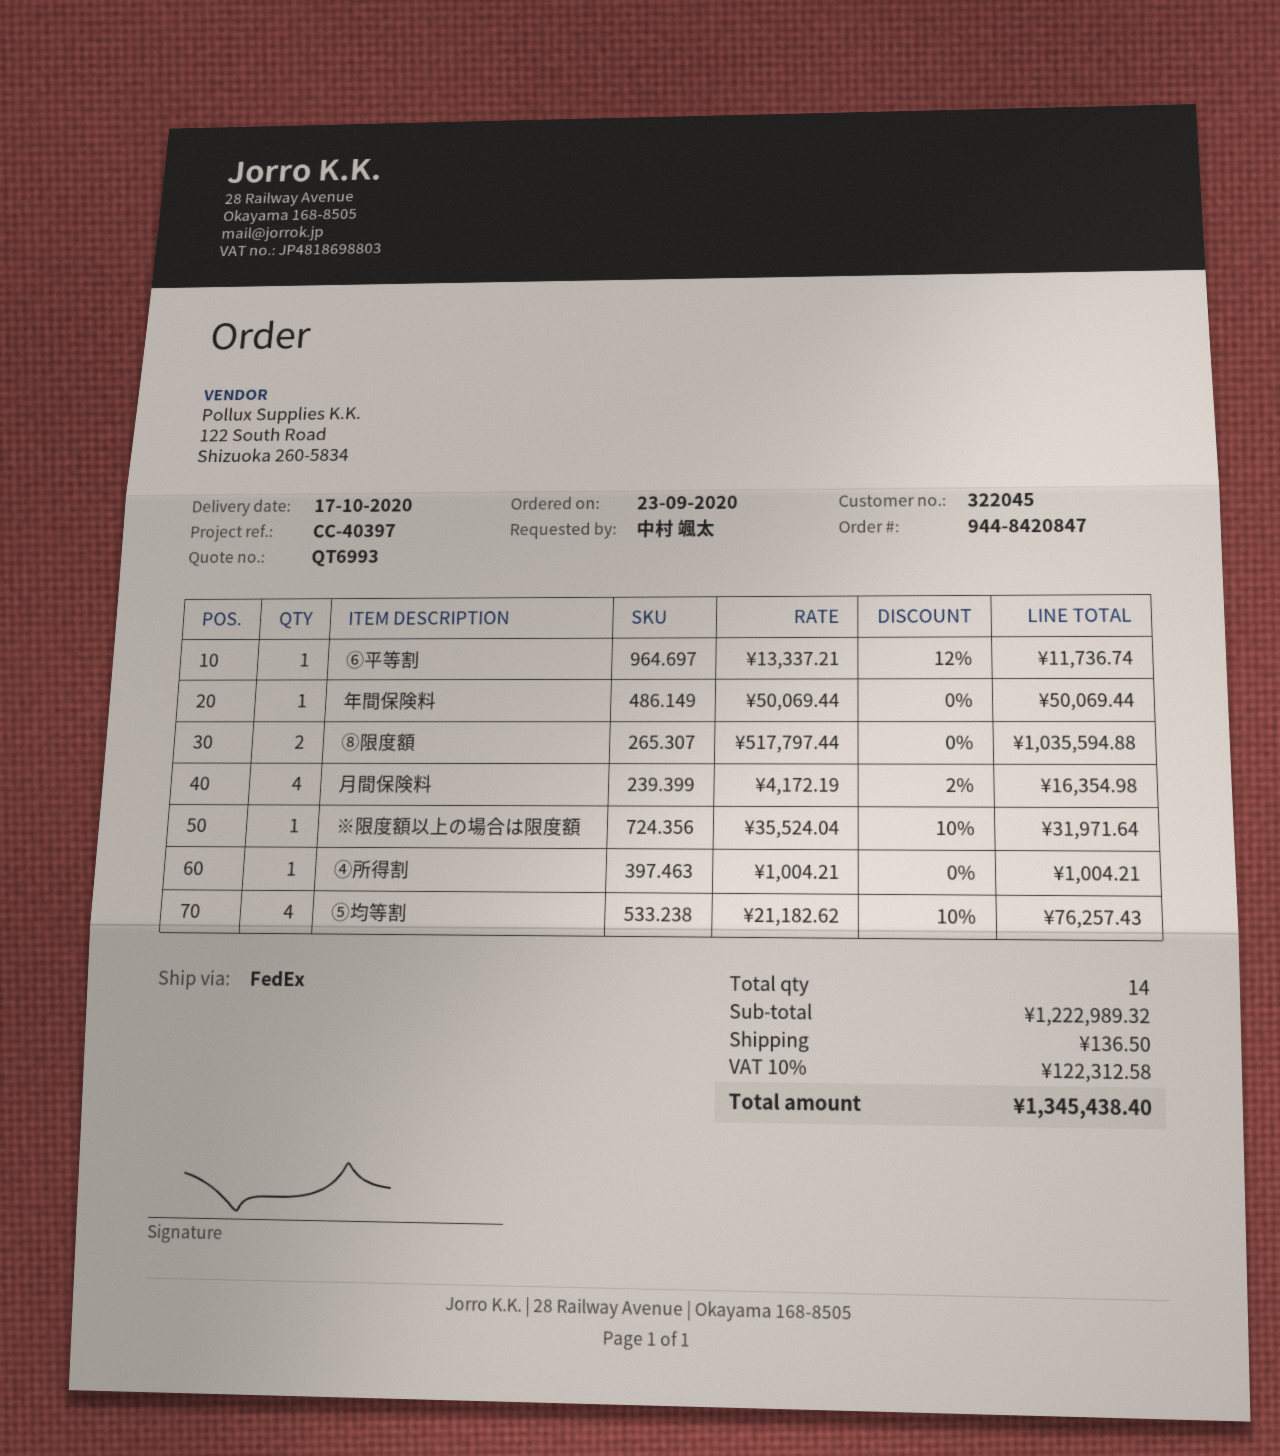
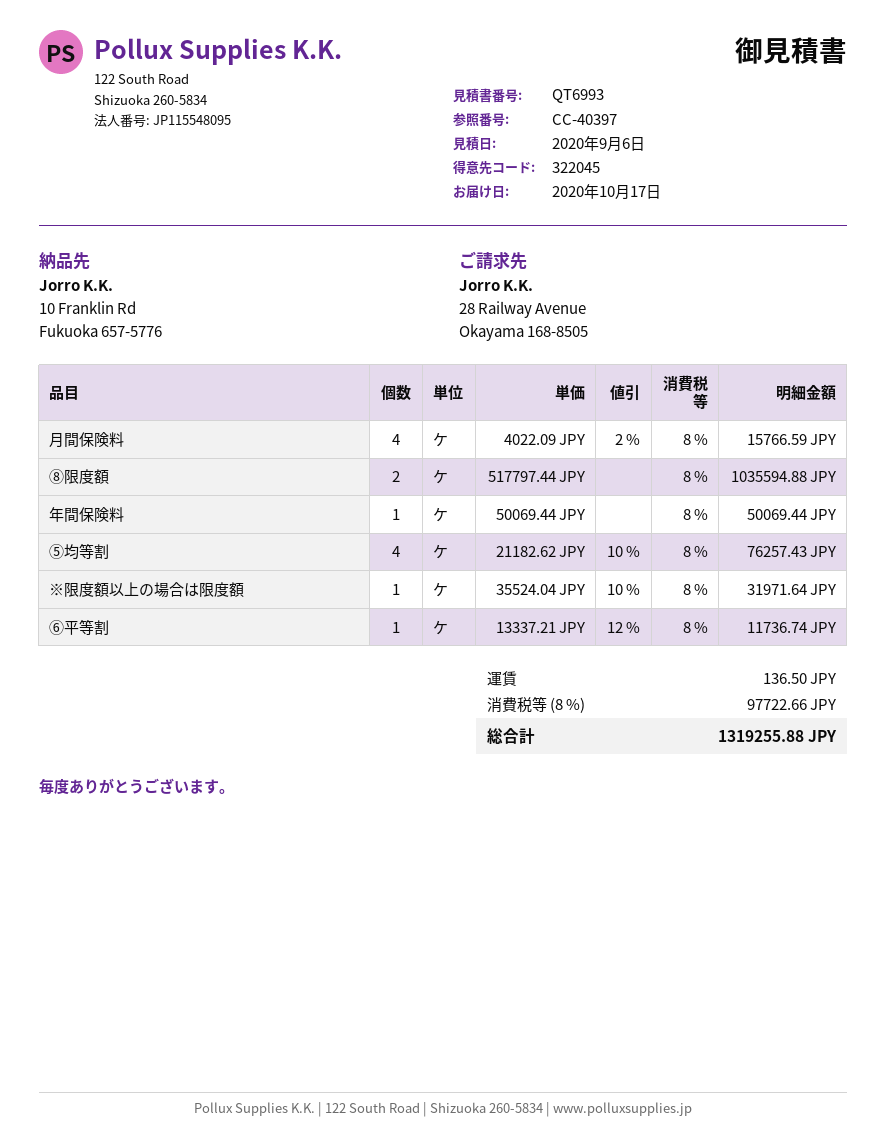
月間保険料: 4 x 4172.19 - 2% = 16354.98 -> 4 x 4022.09 - 2% = 15766.59
④所得割: 1 x 1004.21 = 1004.21 -> none
tax: 10% = 122312.58 -> 8% = 97722.66
total: 1345438.40 -> 1319255.88

